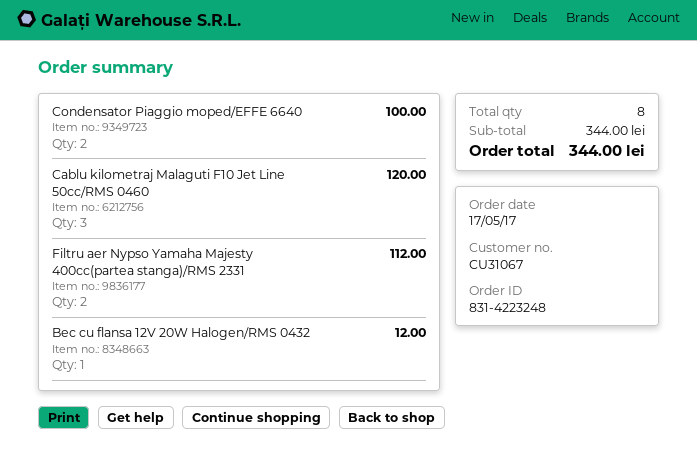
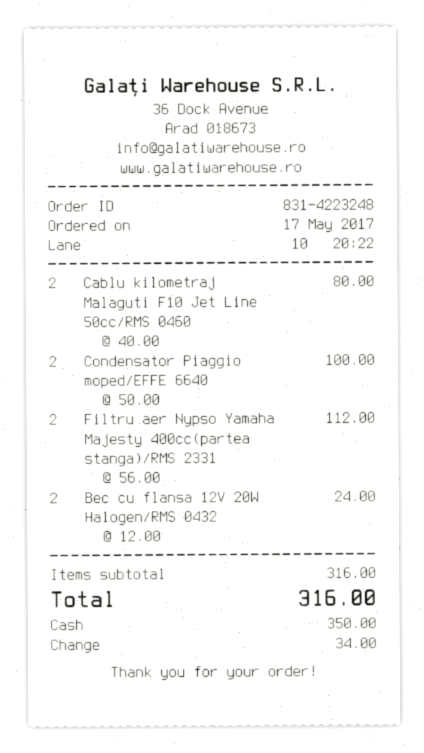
Cablu kilometraj Malaguti F10 Jet Line 50cc/RMS 0460: 3 for 120.00 -> 2 for 80.00
Bec cu flansa 12V 20W Halogen/RMS 0432: 1 for 12.00 -> 2 for 24.00
subtotal: 344.00 -> 316.00
total: 344.00 -> 316.00

